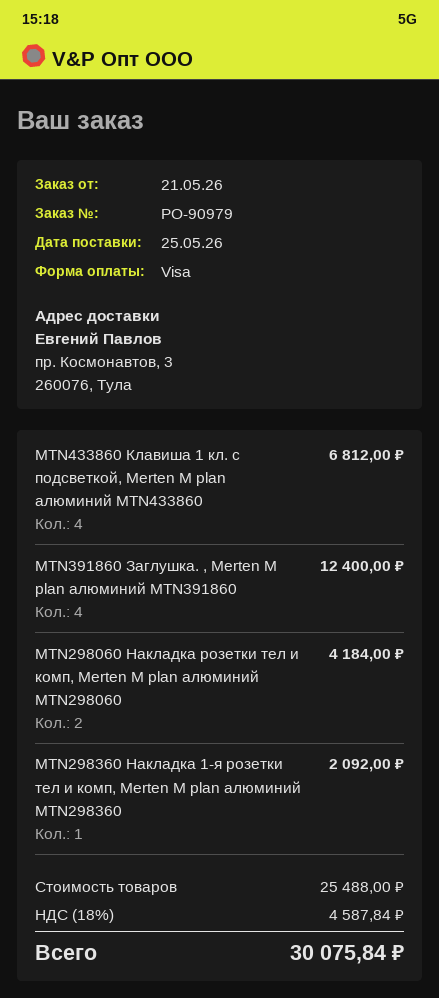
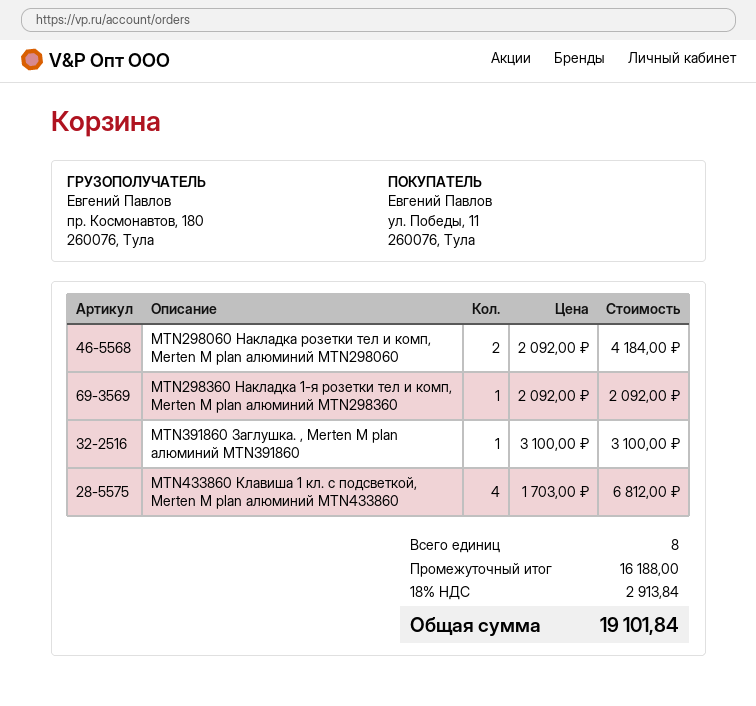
ship to: пр. Космонавтов, 3, 260076, Тула -> пр. Космонавтов, 180, 260076, Тула
MTN391860 Заглушка. , Merten М plan алюминий MTN391860: 4 for 12400.00 -> 1 for 3100.00
subtotal: 25488.00 -> 16188.00
tax: 18% = 4587.84 -> 18% = 2913.84
total: 30075.84 -> 19101.84

